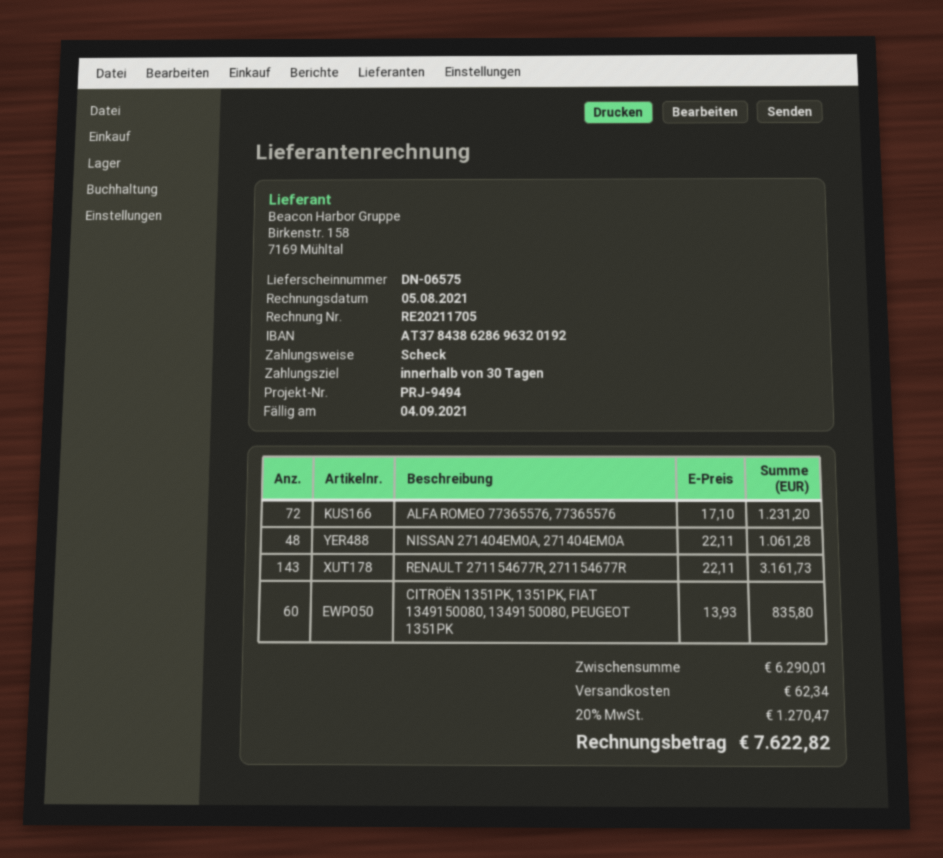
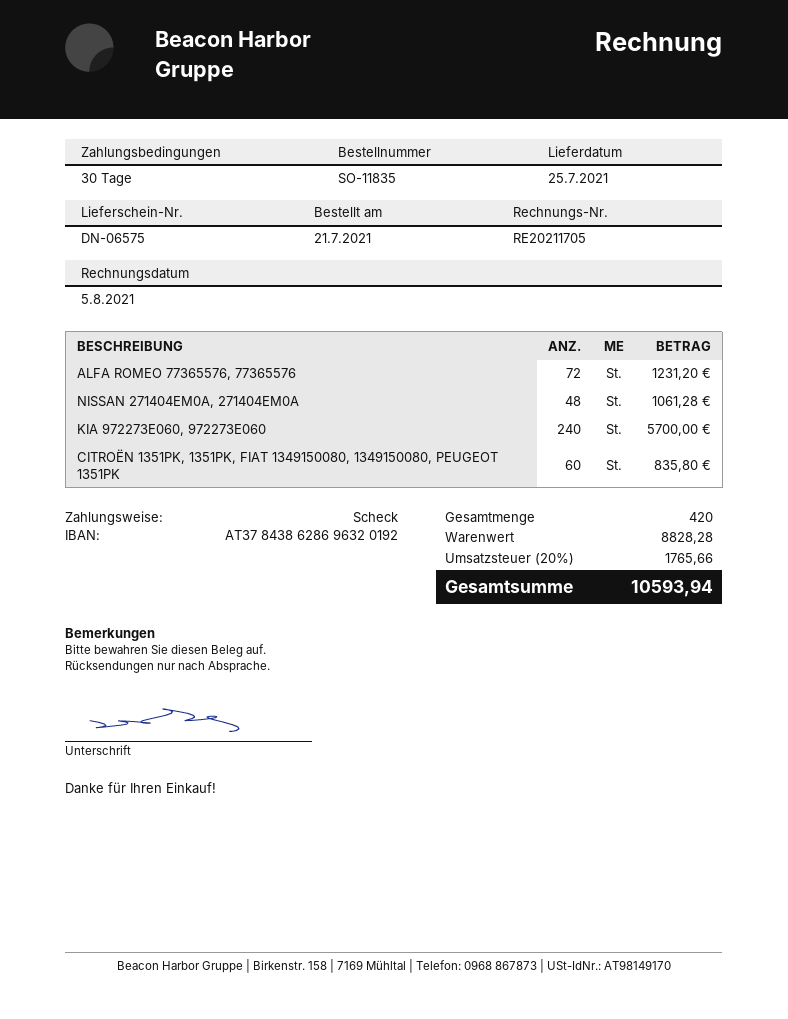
RENAULT 271154677R, 271154677R: 143 for 3161.73 -> none
KIA 972273E060, 972273E060: none -> 240 for 5700.00
subtotal: 6290.01 -> 8828.28
shipping: 62.34 -> none
tax: 20% = 1270.47 -> 20% = 1765.66
total: 7622.82 -> 10593.94

